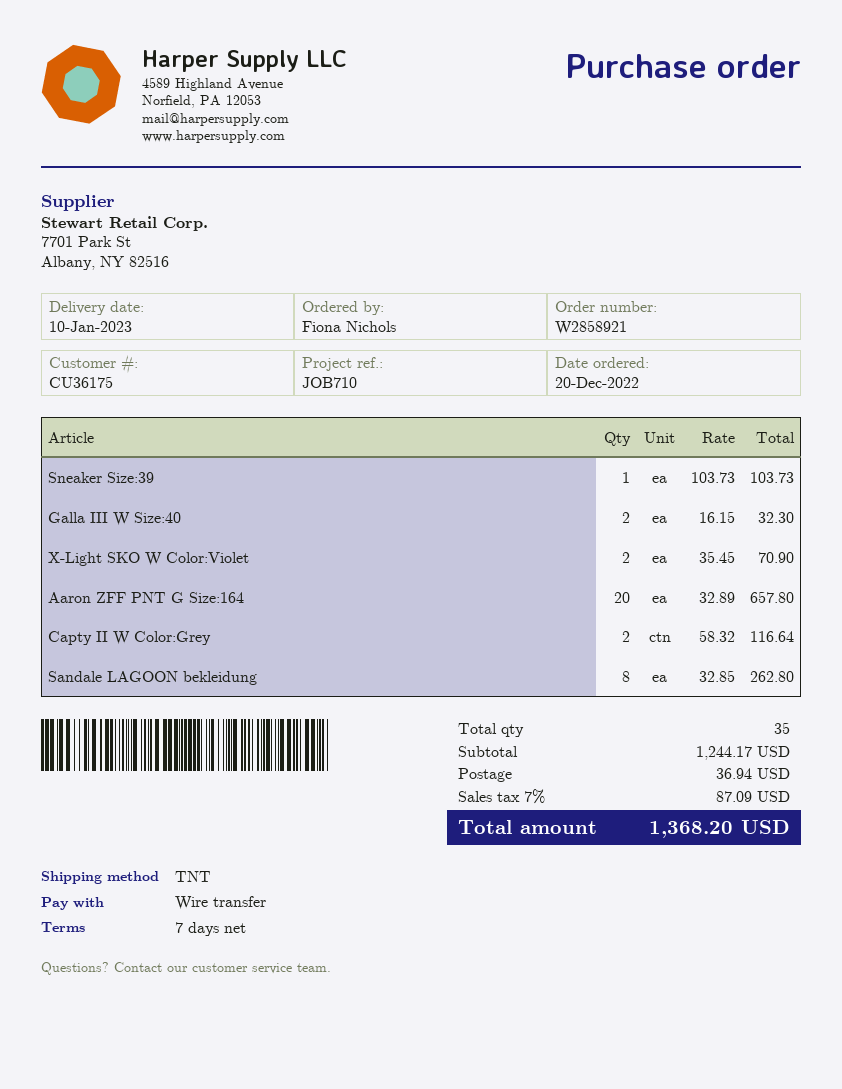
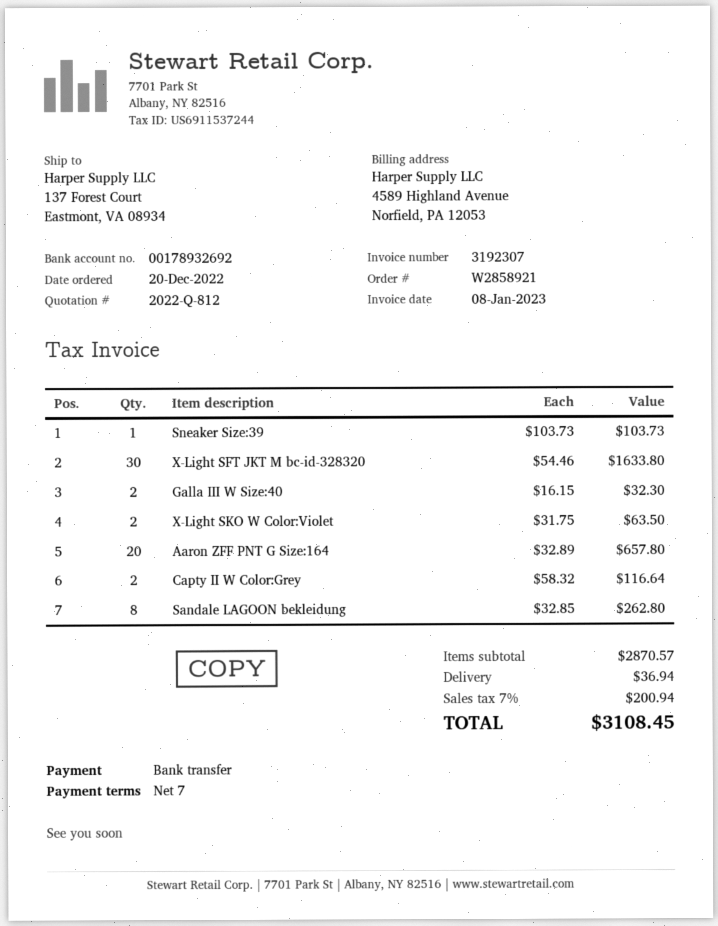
X-Light SKO W Color:Violet: 2 x 35.45 = 70.90 -> 2 x 31.75 = 63.50
X-Light SFT JKT M bc-id-328320: none -> 30 x 54.46 = 1633.80
subtotal: 1244.17 -> 2870.57
tax: 7% = 87.09 -> 7% = 200.94
total: 1368.20 -> 3108.45

